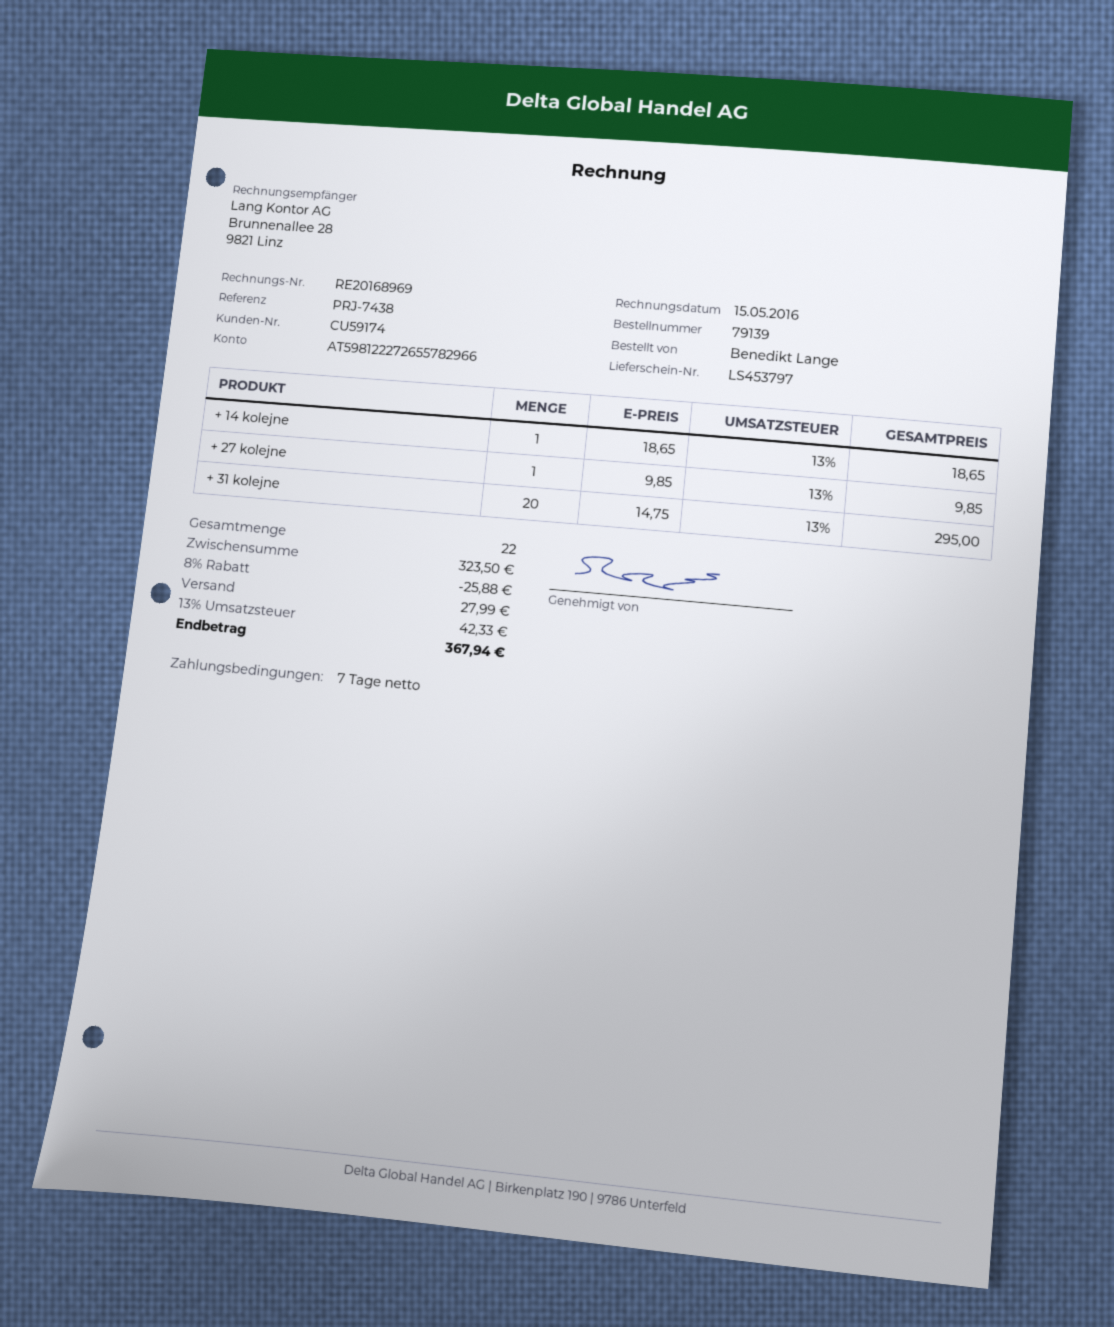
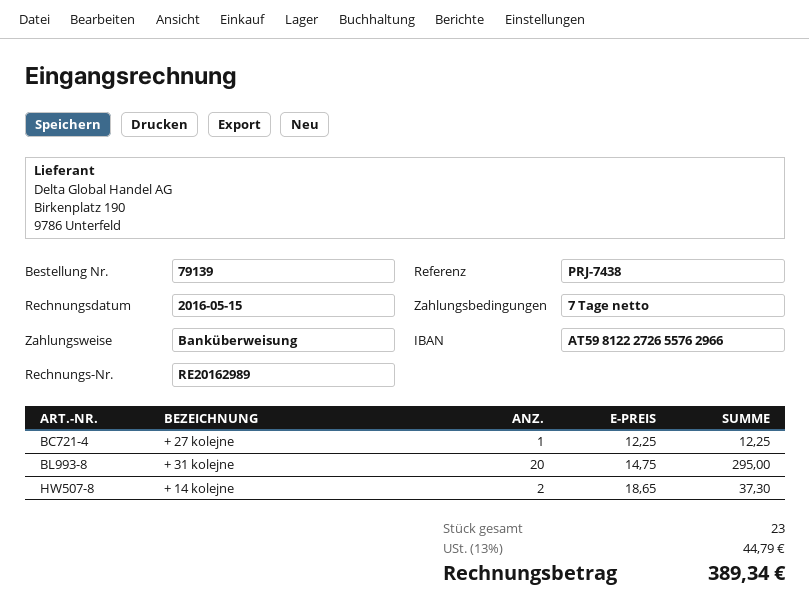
invoice number: RE20168969 -> RE20162989
bank account: AT598122272655782966 -> AT598122272655762966
+ 14 kolejne: 1 x 18.65 = 18.65 -> 2 x 18.65 = 37.30
+ 27 kolejne: 1 x 9.85 = 9.85 -> 1 x 12.25 = 12.25
total quantity: 22 -> 23
discount: 8% = 25.88 -> none
shipping: 27.99 -> none
tax: 13% = 42.33 -> 13% = 44.79
total: 367.94 -> 389.34

